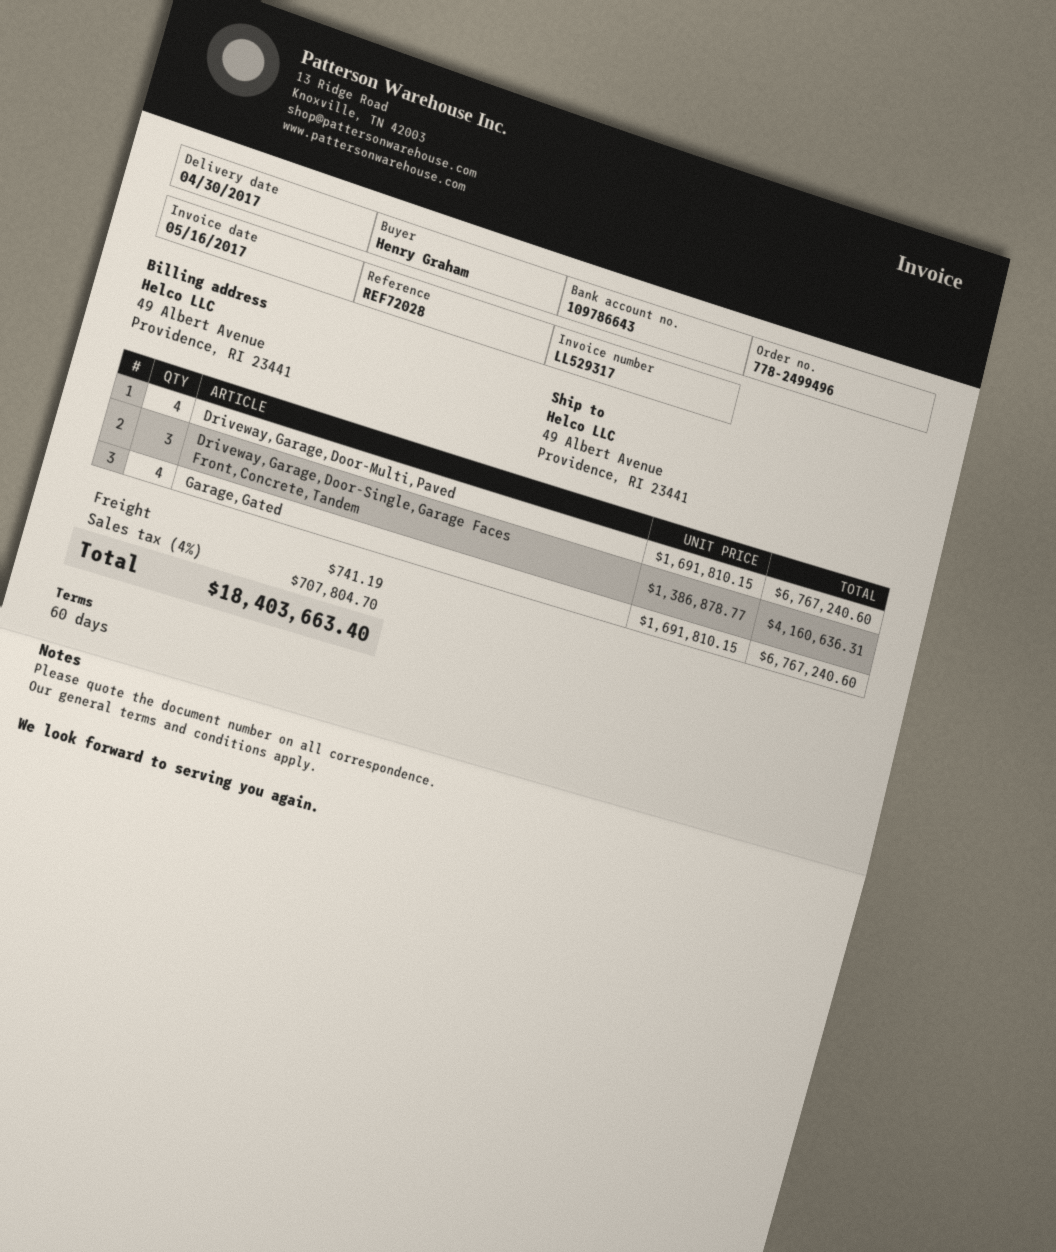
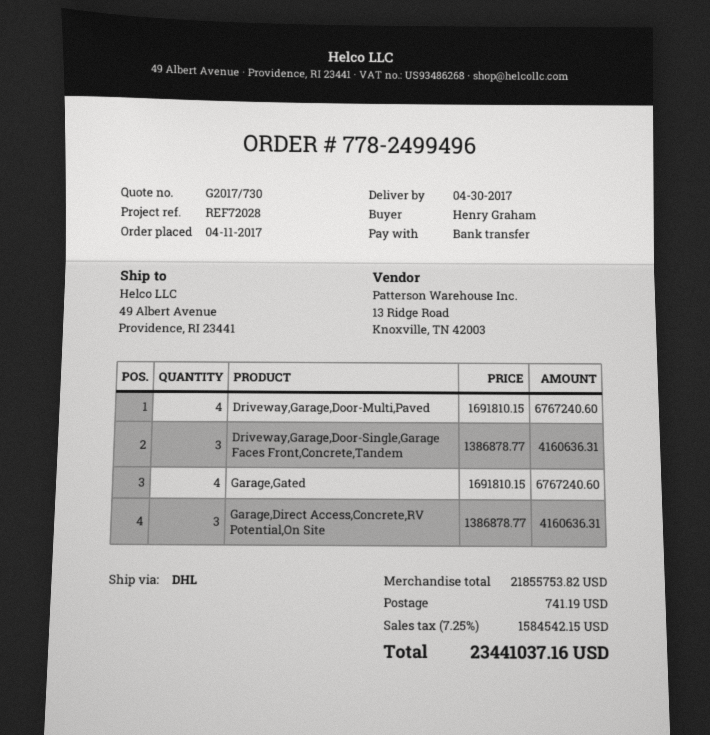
Garage,Direct Access,Concrete,RV Potential,On Site: none -> 3 x 1386878.77 = 4160636.31
tax: 4% = 707804.70 -> 7.25% = 1584542.15
total: 18403663.40 -> 23441037.16

